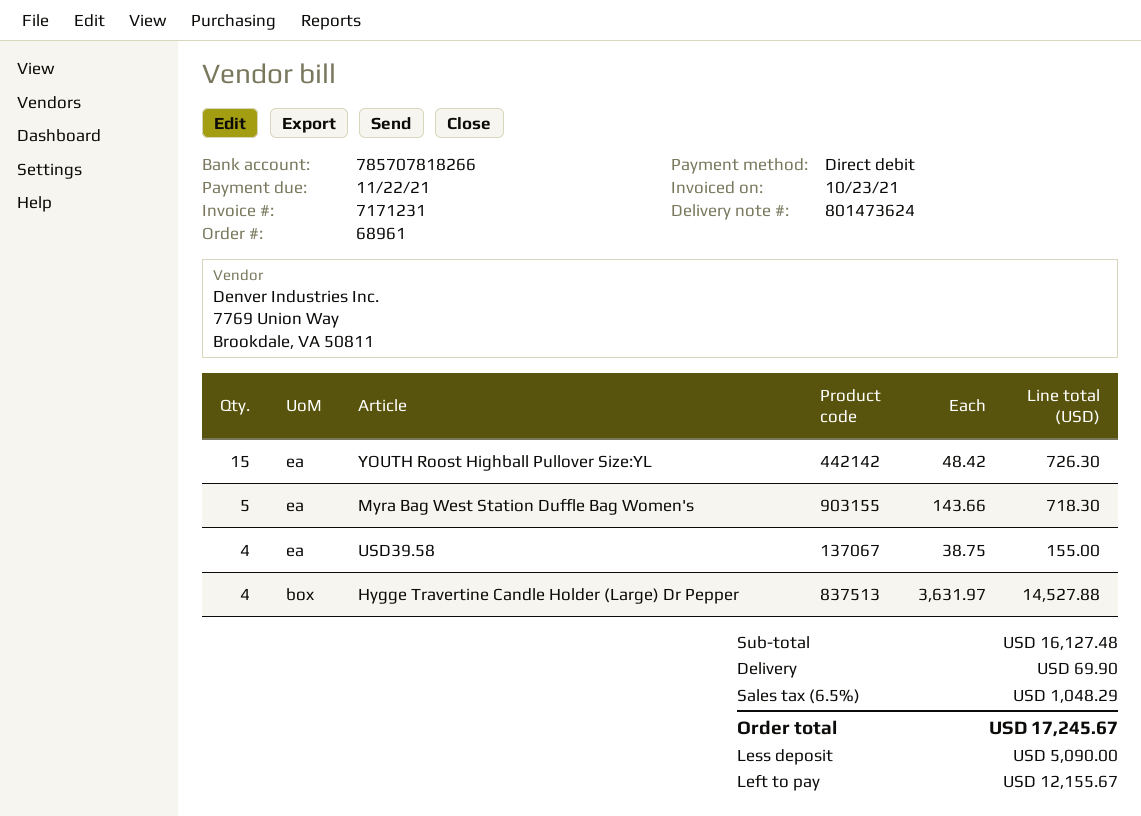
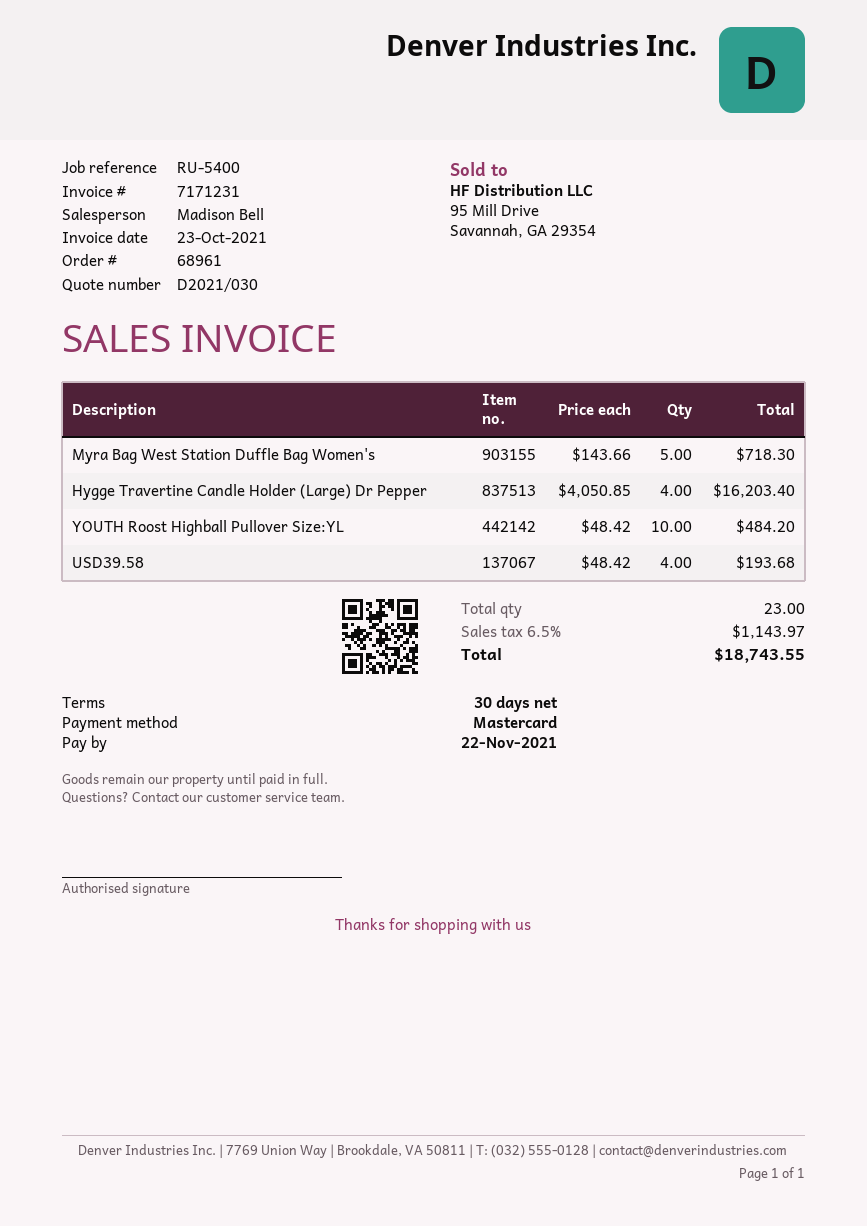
payment method: direct debit -> Mastercard
YOUTH Roost Highball Pullover Size:YL: 15 x 48.42 = 726.30 -> 10 x 48.42 = 484.20
USD39.58: 4 x 38.75 = 155.00 -> 4 x 48.42 = 193.68
Hygge Travertine Candle Holder (Large) Dr Pepper: 4 x 3631.97 = 14527.88 -> 4 x 4050.85 = 16203.40
shipping: 69.90 -> none
tax: 6.5% = 1048.29 -> 6.5% = 1143.97
total: 17245.67 -> 18743.55

